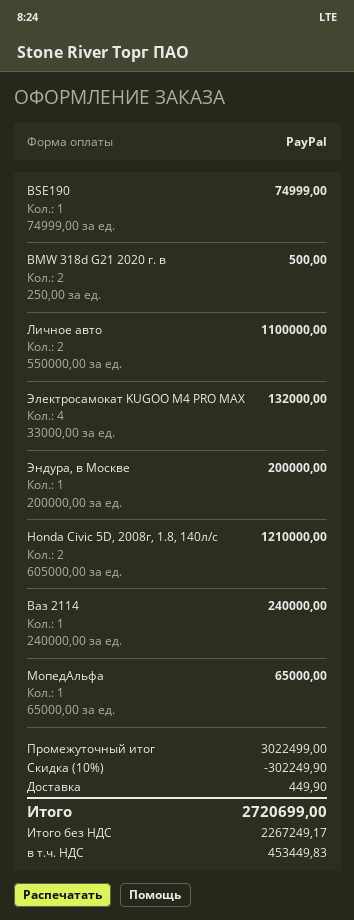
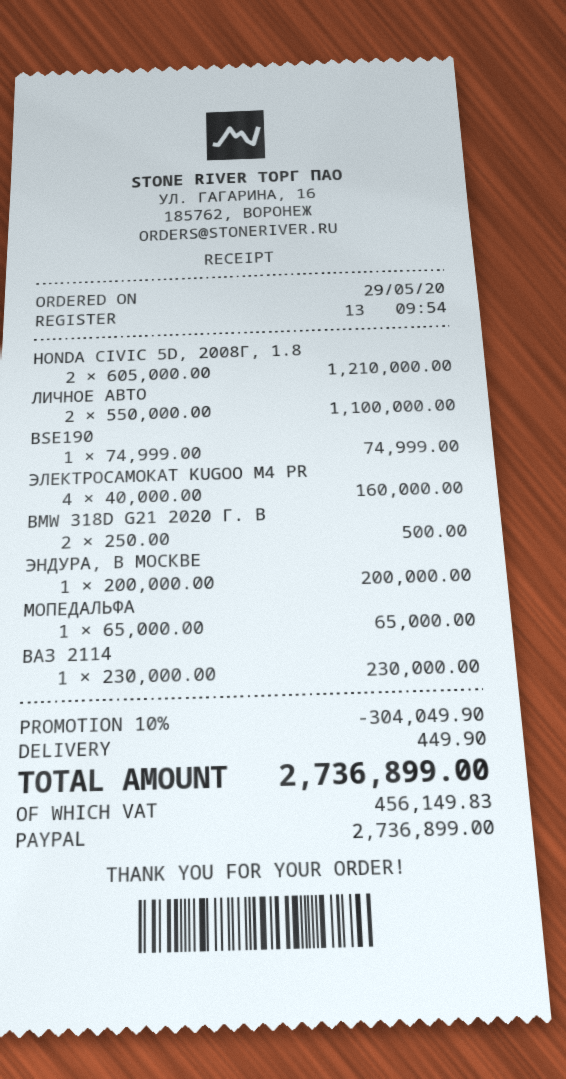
Электросамокат KUGOO M4 PRO MAX: 4 x 33000.00 = 132000.00 -> 4 x 40000.00 = 160000.00
Ваз 2114: 1 x 240000.00 = 240000.00 -> 1 x 230000.00 = 230000.00
discount: 10% = 302249.90 -> 10% = 304049.90
tax: 453449.83 -> 456149.83
total: 2720699.00 -> 2736899.00

